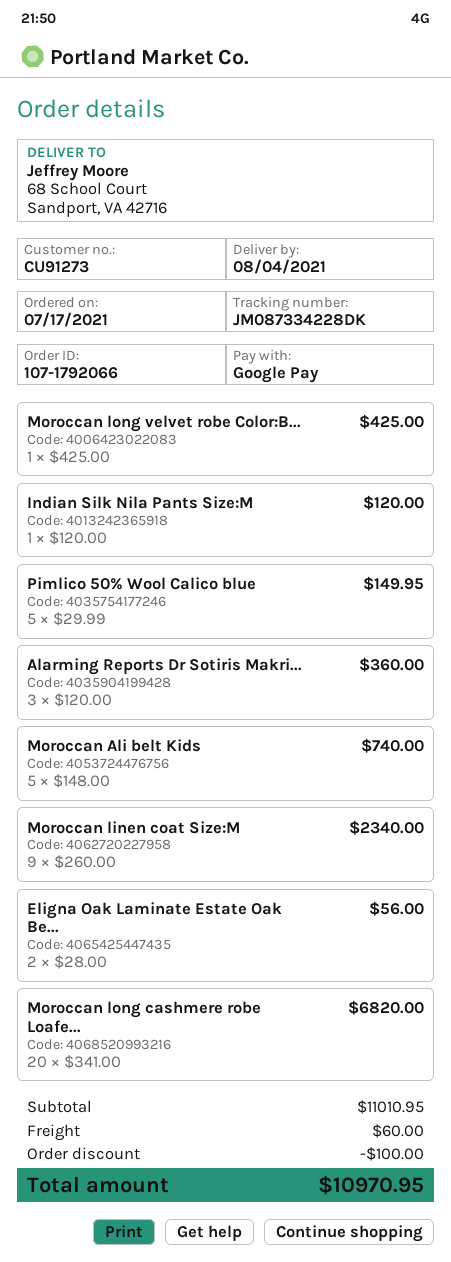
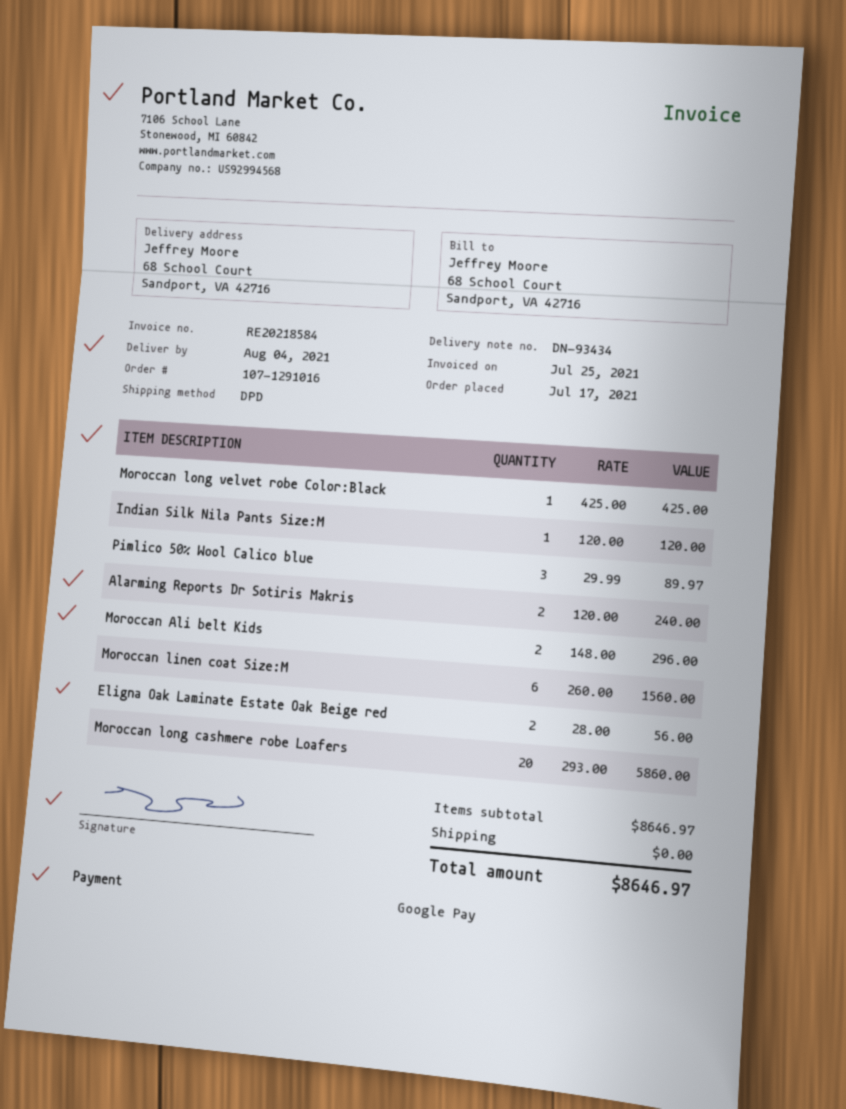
order number: 107-1792066 -> 107-1291016
Pimlico 50% Wool Calico blue: 5 x 29.99 = 149.95 -> 3 x 29.99 = 89.97
Alarming Reports Dr Sotiris Makri...: 3 x 120.00 = 360.00 -> 2 x 120.00 = 240.00
Moroccan Ali belt Kids: 5 x 148.00 = 740.00 -> 2 x 148.00 = 296.00
Moroccan linen coat Size:M: 9 x 260.00 = 2340.00 -> 6 x 260.00 = 1560.00
Moroccan long cashmere robe Loafe...: 20 x 341.00 = 6820.00 -> 20 x 293.00 = 5860.00
subtotal: 11010.95 -> 8646.97
discount: 100.00 -> none
shipping: 60.00 -> 0.00
total: 10970.95 -> 8646.97

